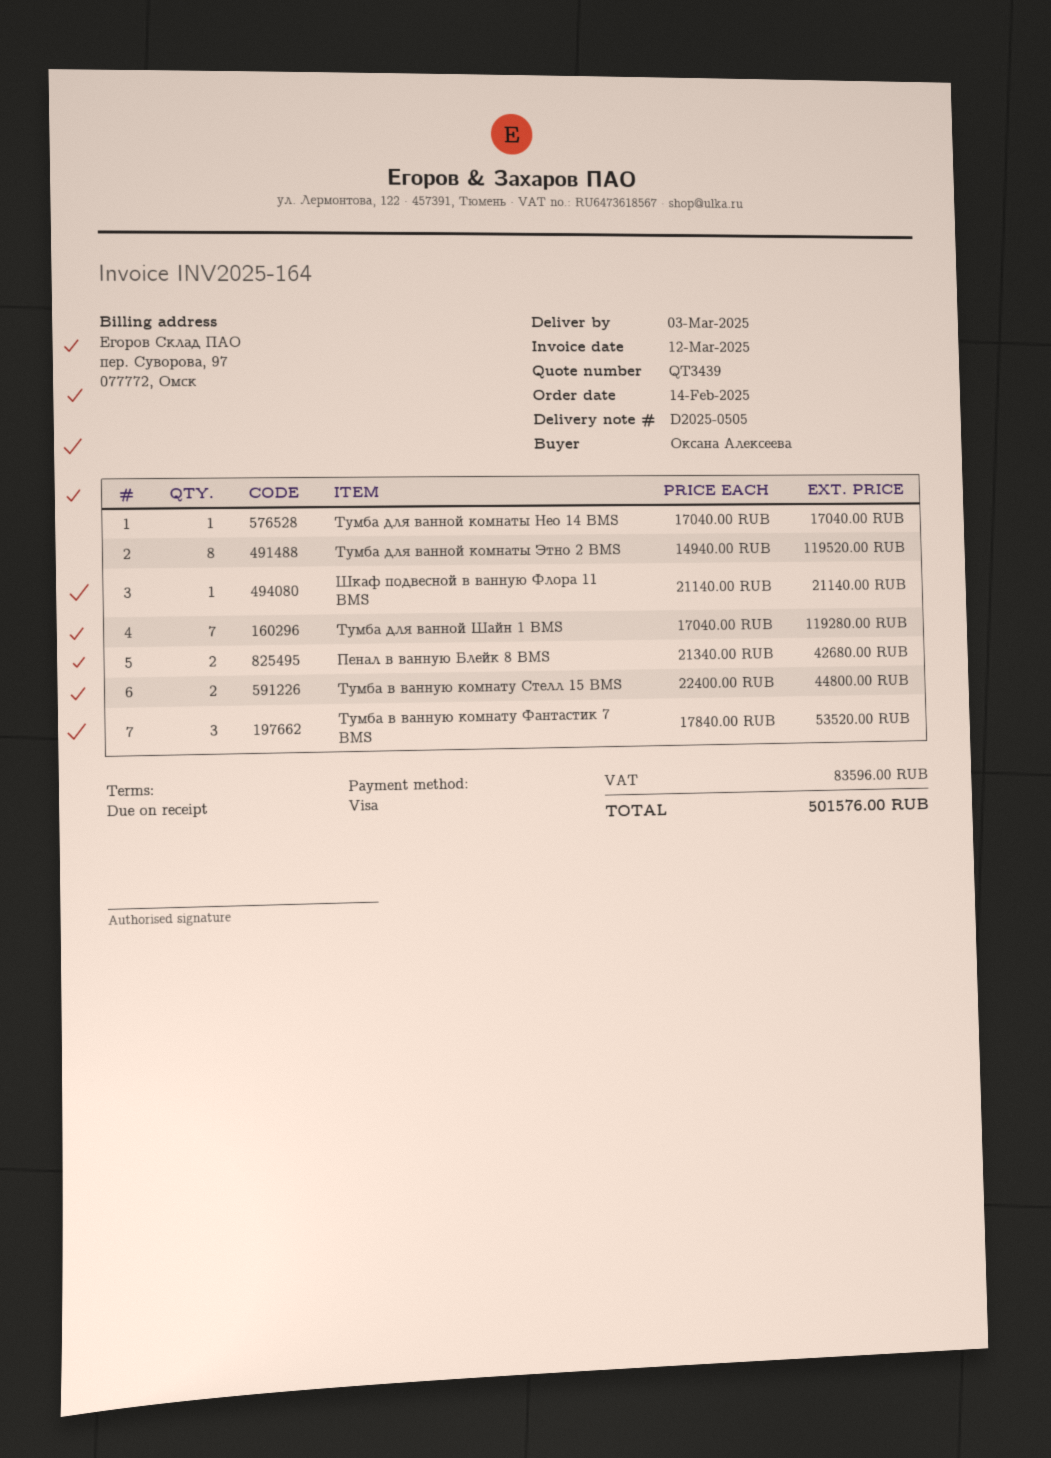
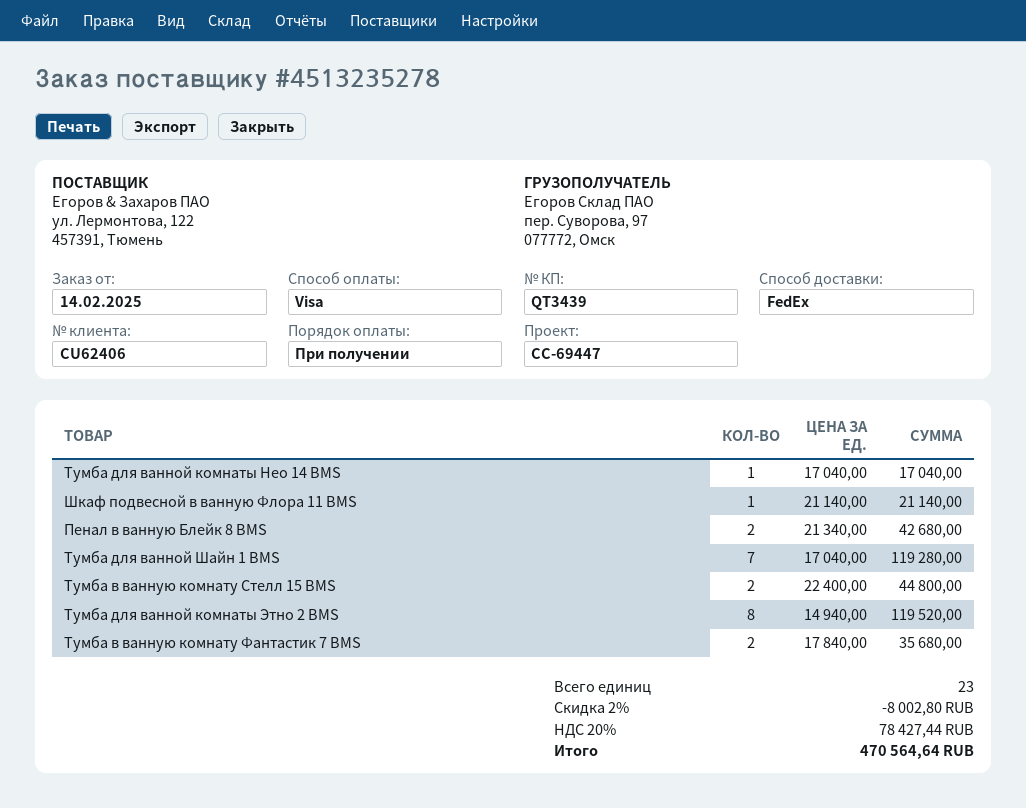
Тумба в ванную комнату Фантастик 7 BMS: 3 x 17840.00 = 53520.00 -> 2 x 17840.00 = 35680.00
discount: none -> 2% = 8002.80
tax: 83596.00 -> 78427.44
total: 501576.00 -> 470564.64

